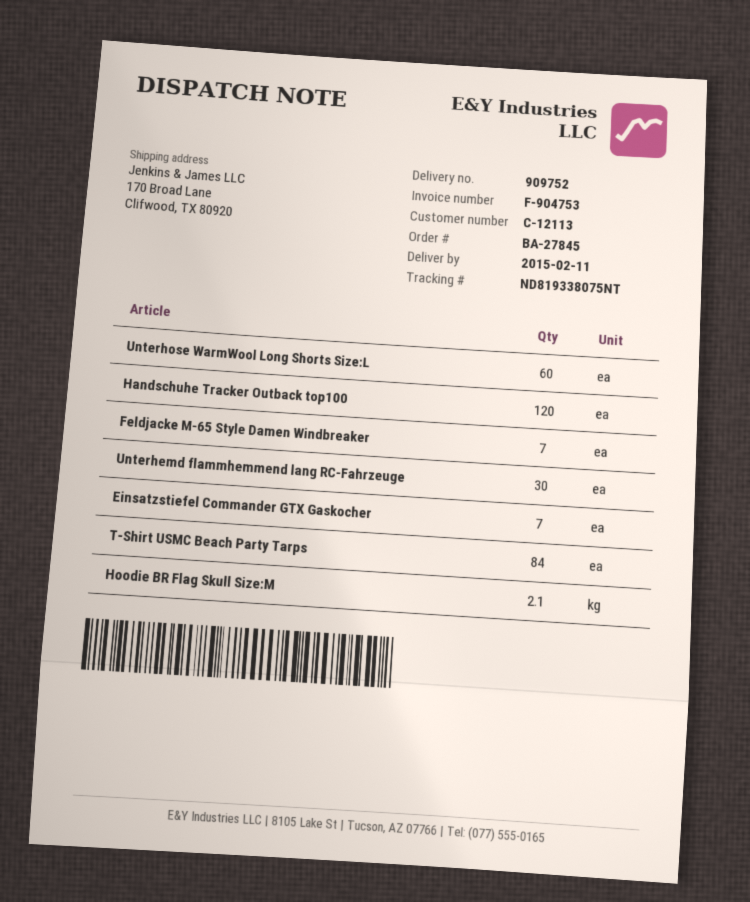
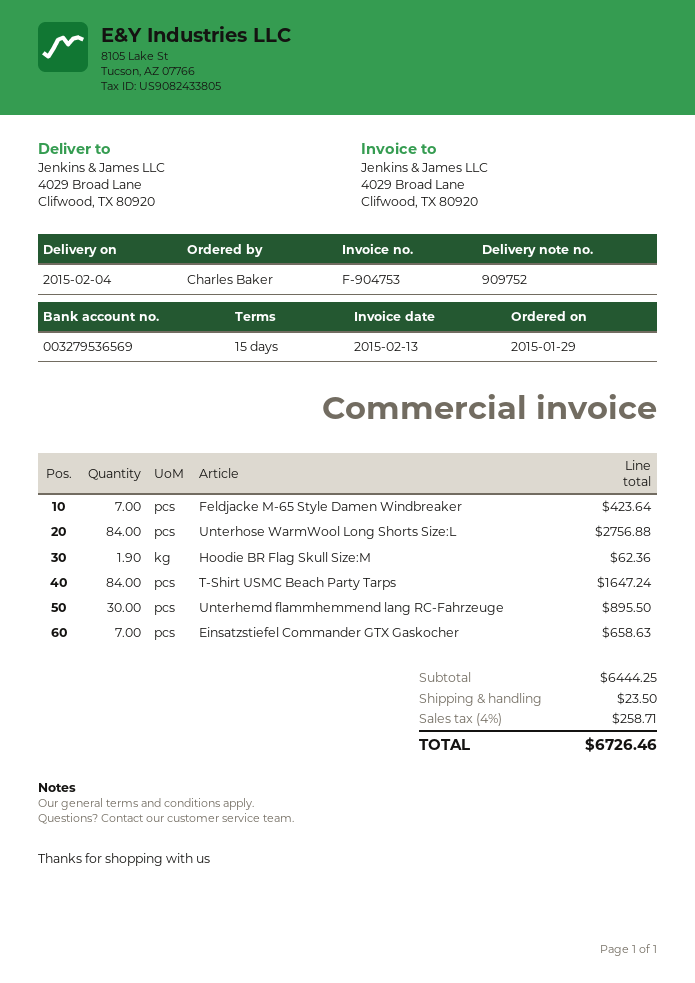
delivery date: 2015-02-11 -> 2015-02-04
ship to: 170 Broad Lane, Clifwood, TX 80920 -> 4029 Broad Lane, Clifwood, TX 80920
Unterhose WarmWool Long Shorts Size:L: 60 -> 84
Handschuhe Tracker Outback top100: 120 -> none
Hoodie BR Flag Skull Size:M: 2.1 -> 1.9

